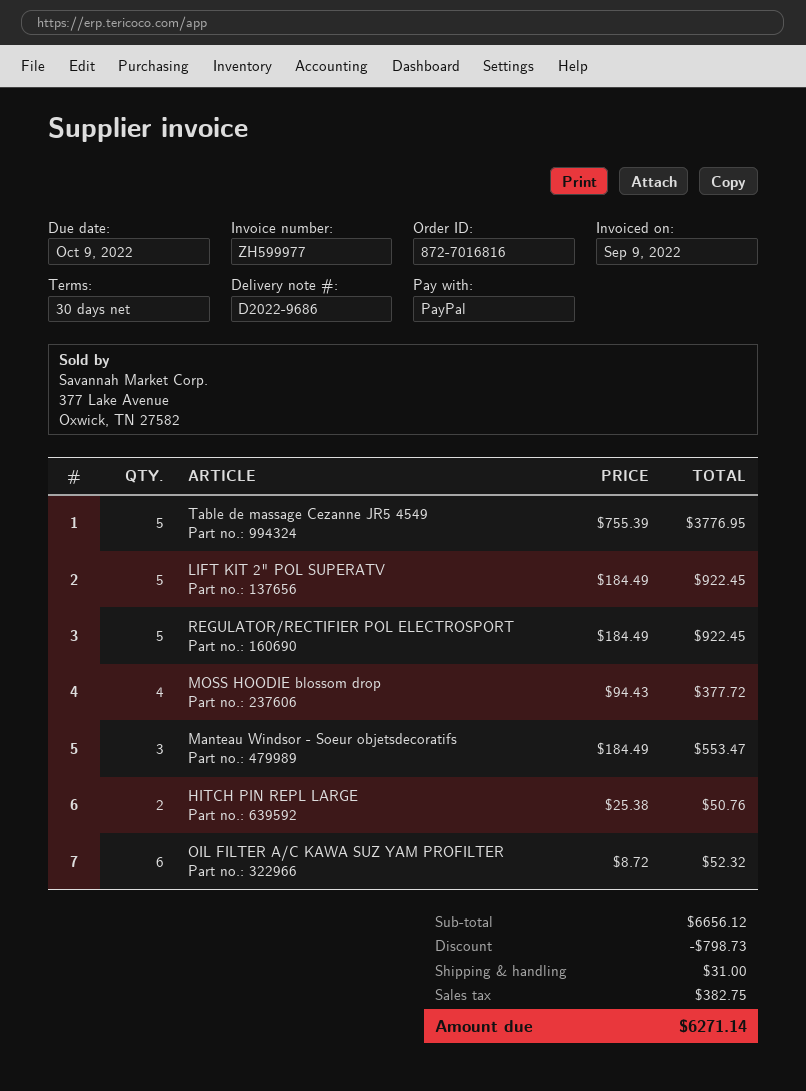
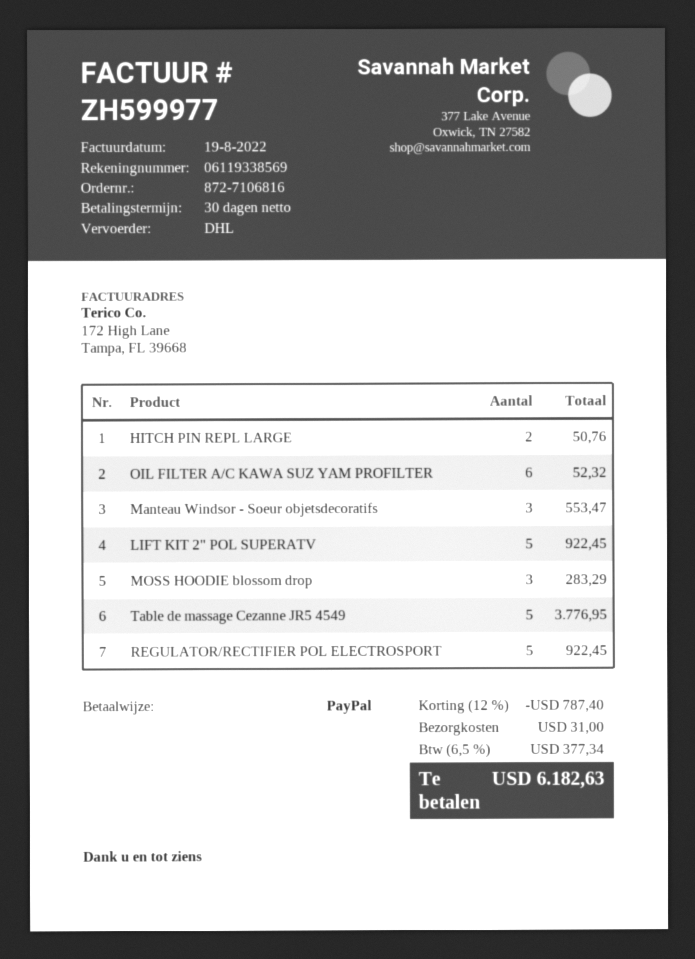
order number: 872-7016816 -> 872-7106816
invoice date: 2022-09-09 -> 2022-08-19
MOSS HOODIE blossom drop: 4 for 377.72 -> 3 for 283.29
discount: 798.73 -> 787.40
tax: 382.75 -> 377.34
total: 6271.14 -> 6182.63

